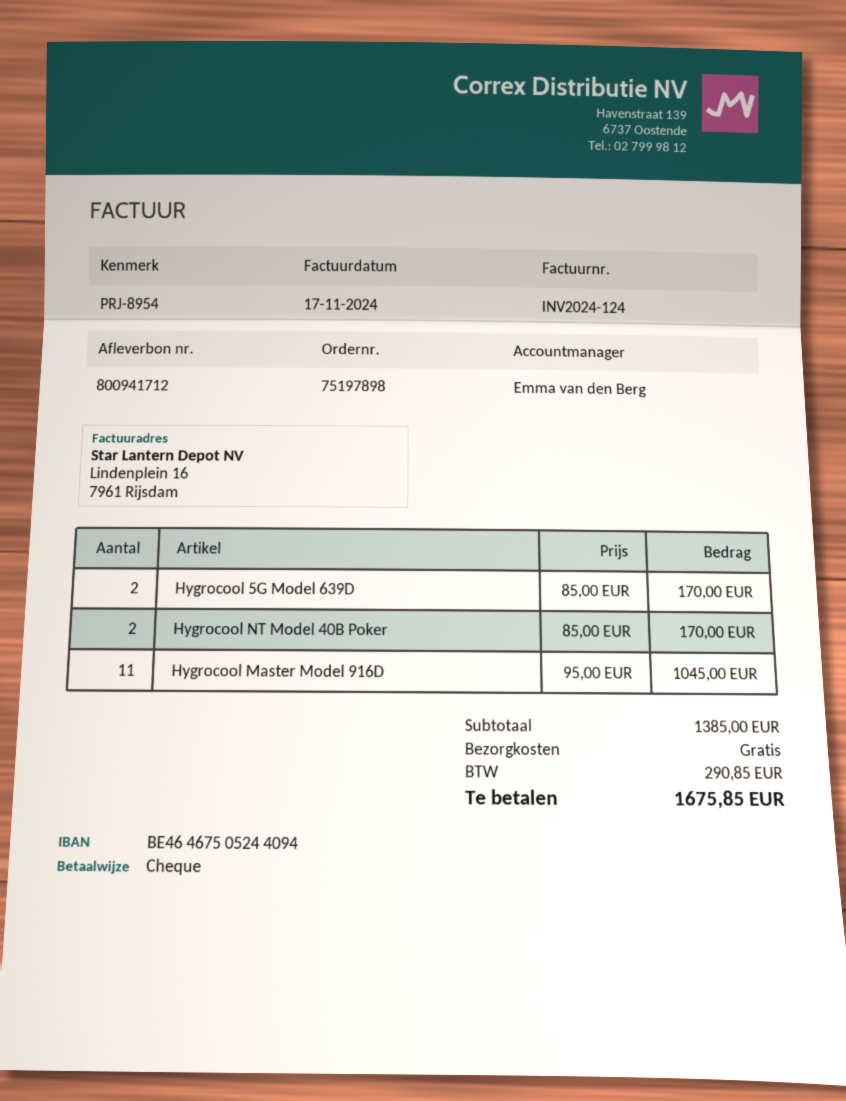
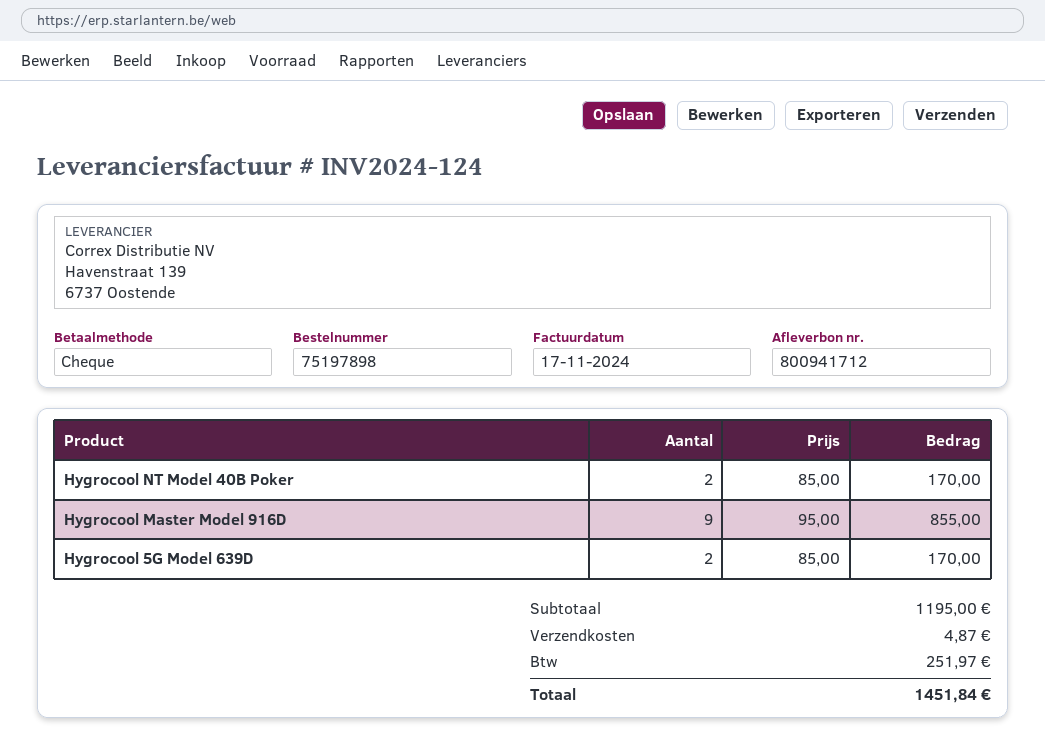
Hygrocool Master Model 916D: 11 x 95.00 = 1045.00 -> 9 x 95.00 = 855.00
subtotal: 1385.00 -> 1195.00
shipping: 0.00 -> 4.87
tax: 290.85 -> 251.97
total: 1675.85 -> 1451.84

